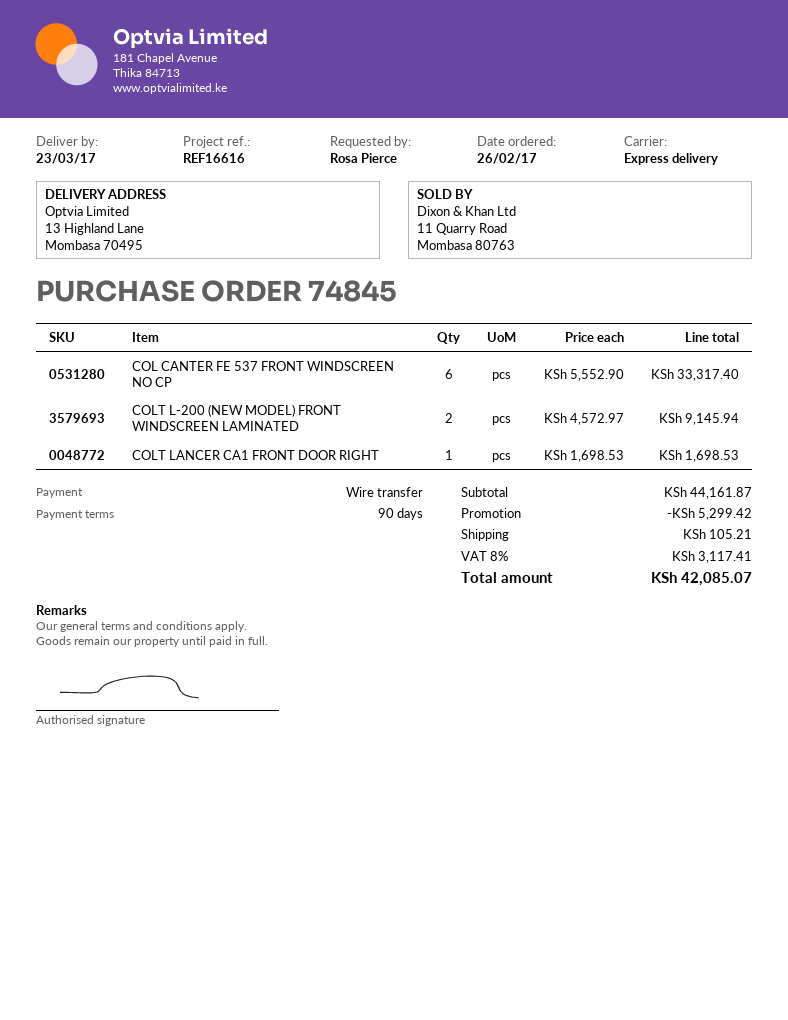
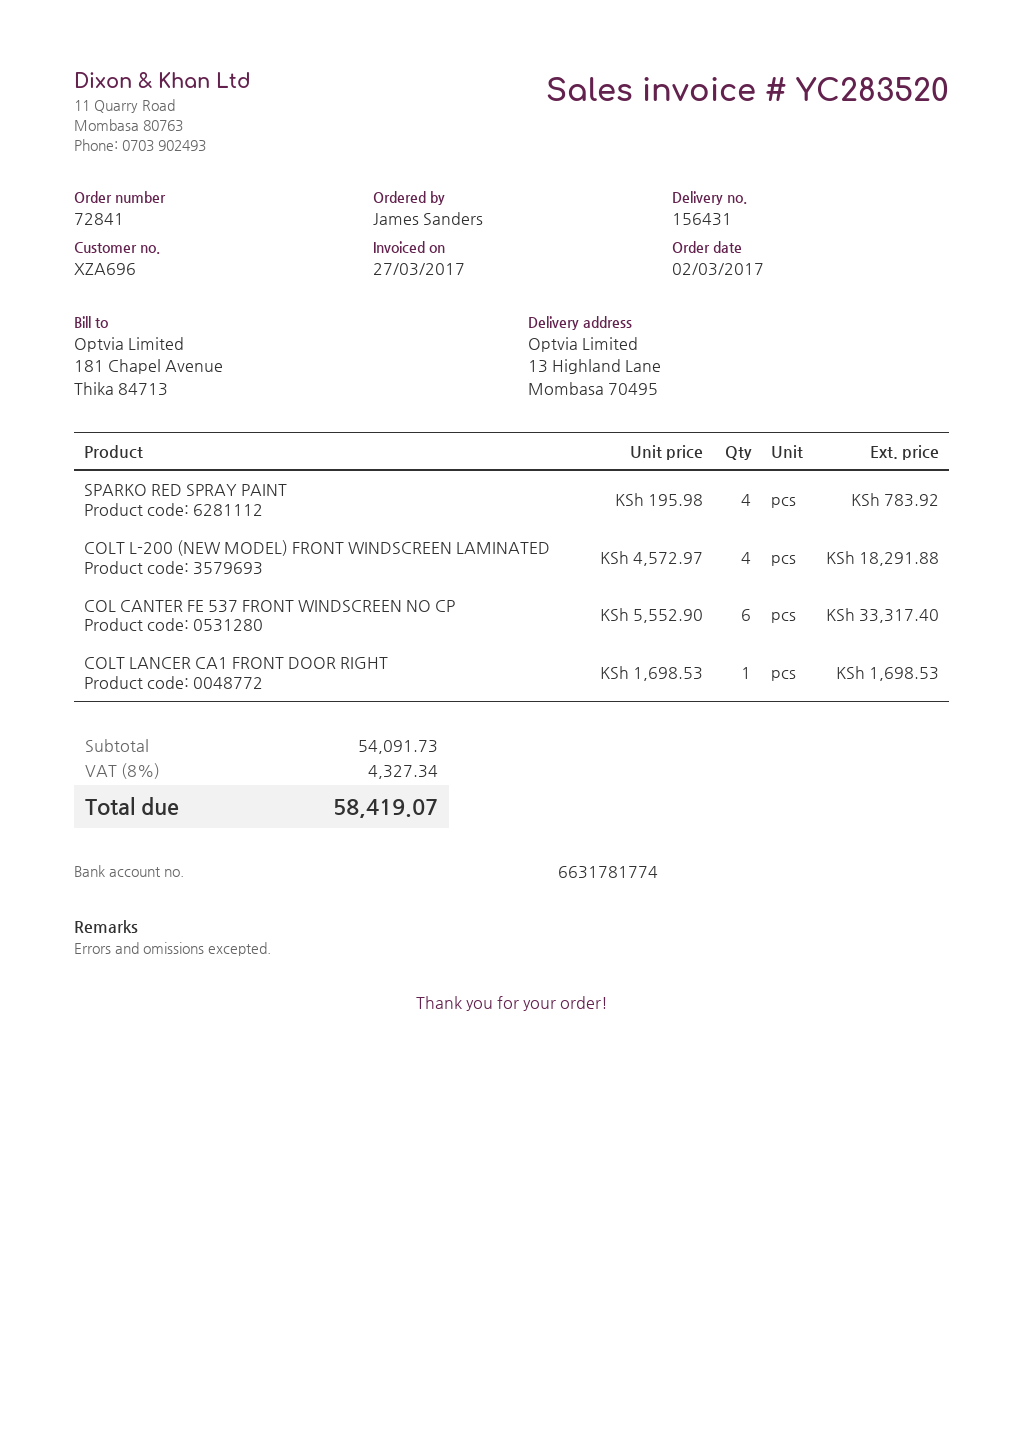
order number: 74845 -> 72841
order date: 2017-02-26 -> 2017-03-02
ordered by: Rosa Pierce -> James Sanders
COLT L-200 (NEW MODEL) FRONT WINDSCREEN LAMINATED: 2 x 4572.97 = 9145.94 -> 4 x 4572.97 = 18291.88
SPARKO RED SPRAY PAINT: none -> 4 x 195.98 = 783.92
subtotal: 44161.87 -> 54091.73
discount: 5299.42 -> none
shipping: 105.21 -> none
tax: 8% = 3117.41 -> 8% = 4327.34
total: 42085.07 -> 58419.07

